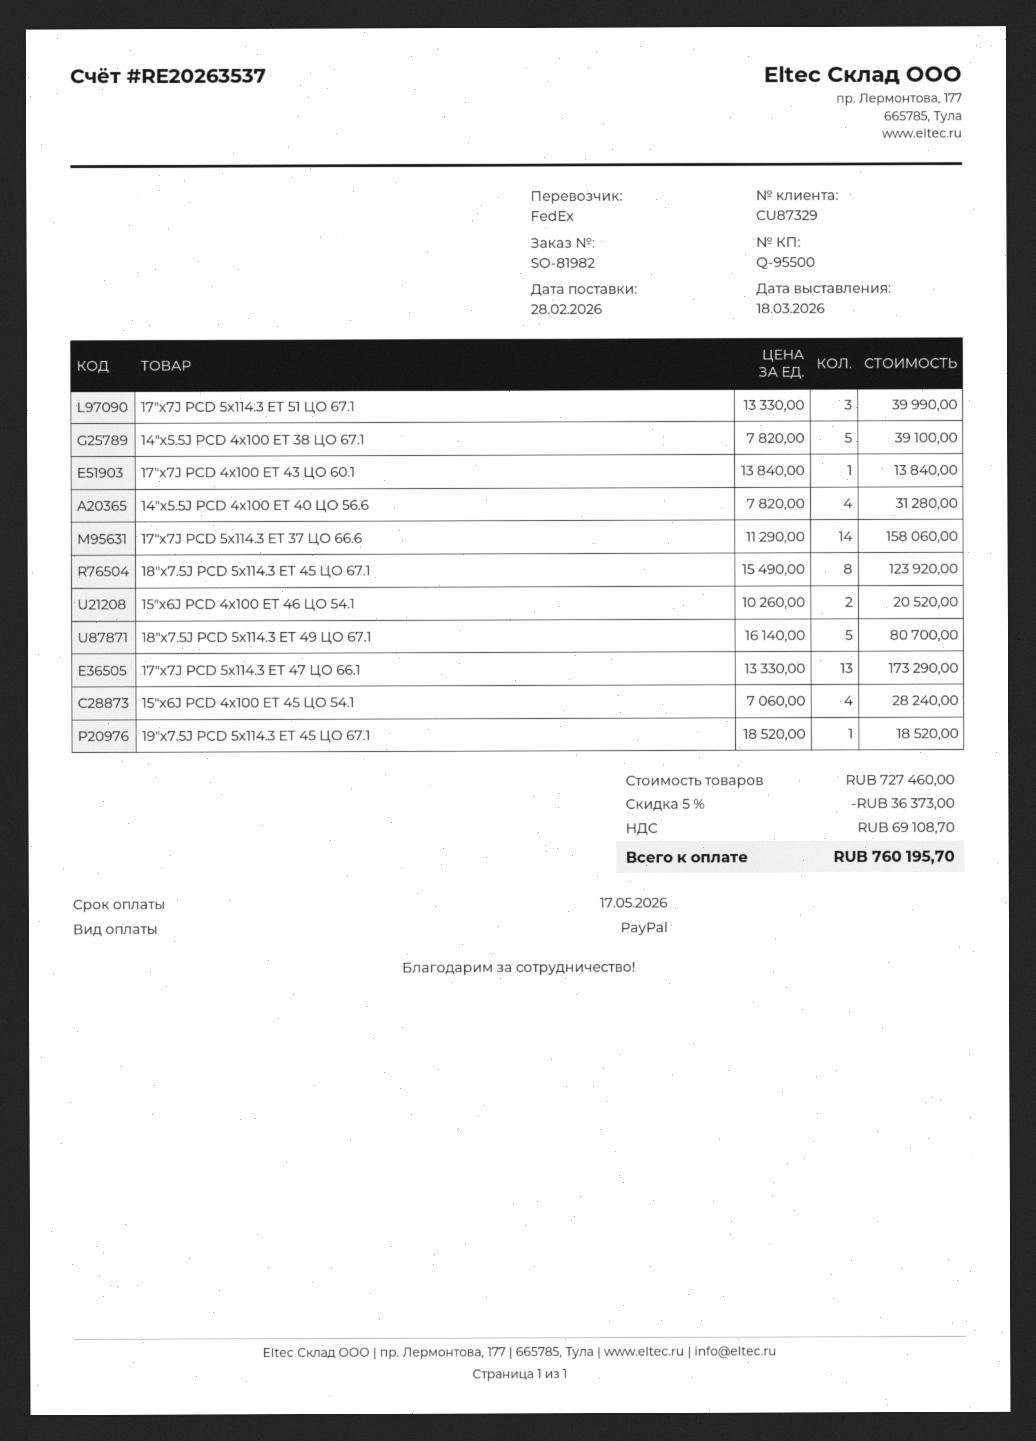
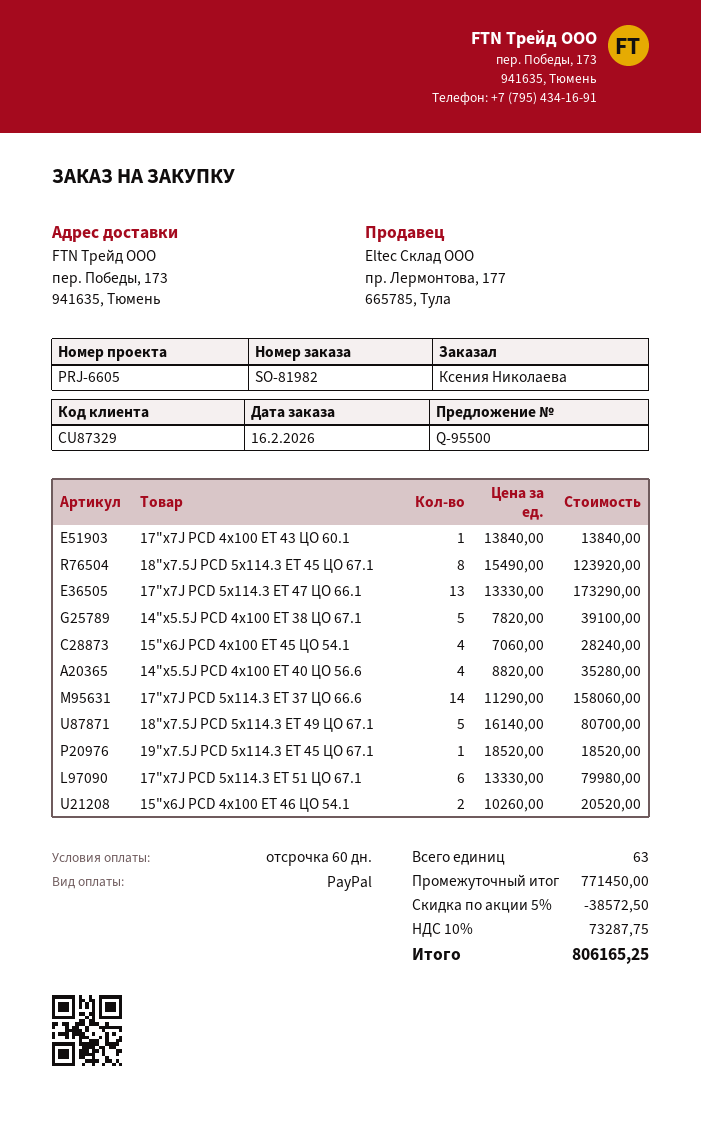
17"x7J PCD 5x114.3 ЕТ 51 ЦО 67.1: 3 x 13330.00 = 39990.00 -> 6 x 13330.00 = 79980.00
14"x5.5J PCD 4x100 ЕТ 40 ЦО 56.6: 4 x 7820.00 = 31280.00 -> 4 x 8820.00 = 35280.00
subtotal: 727460.00 -> 771450.00
discount: 5% = 36373.00 -> 5% = 38572.50
tax: 69108.70 -> 73287.75
total: 760195.70 -> 806165.25

